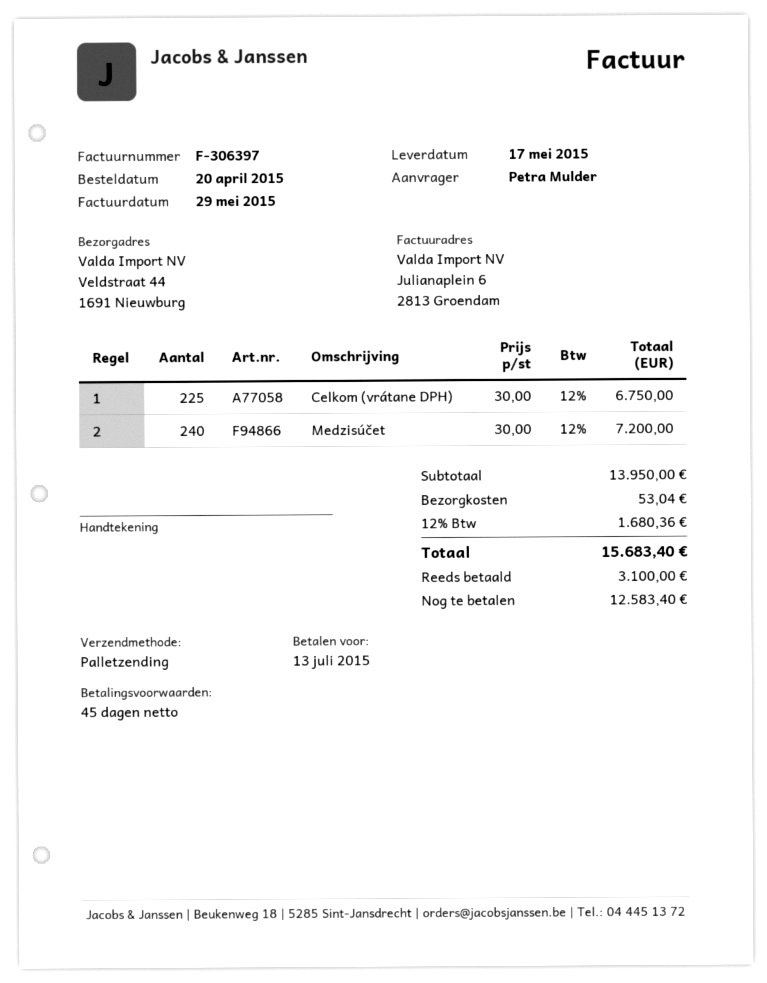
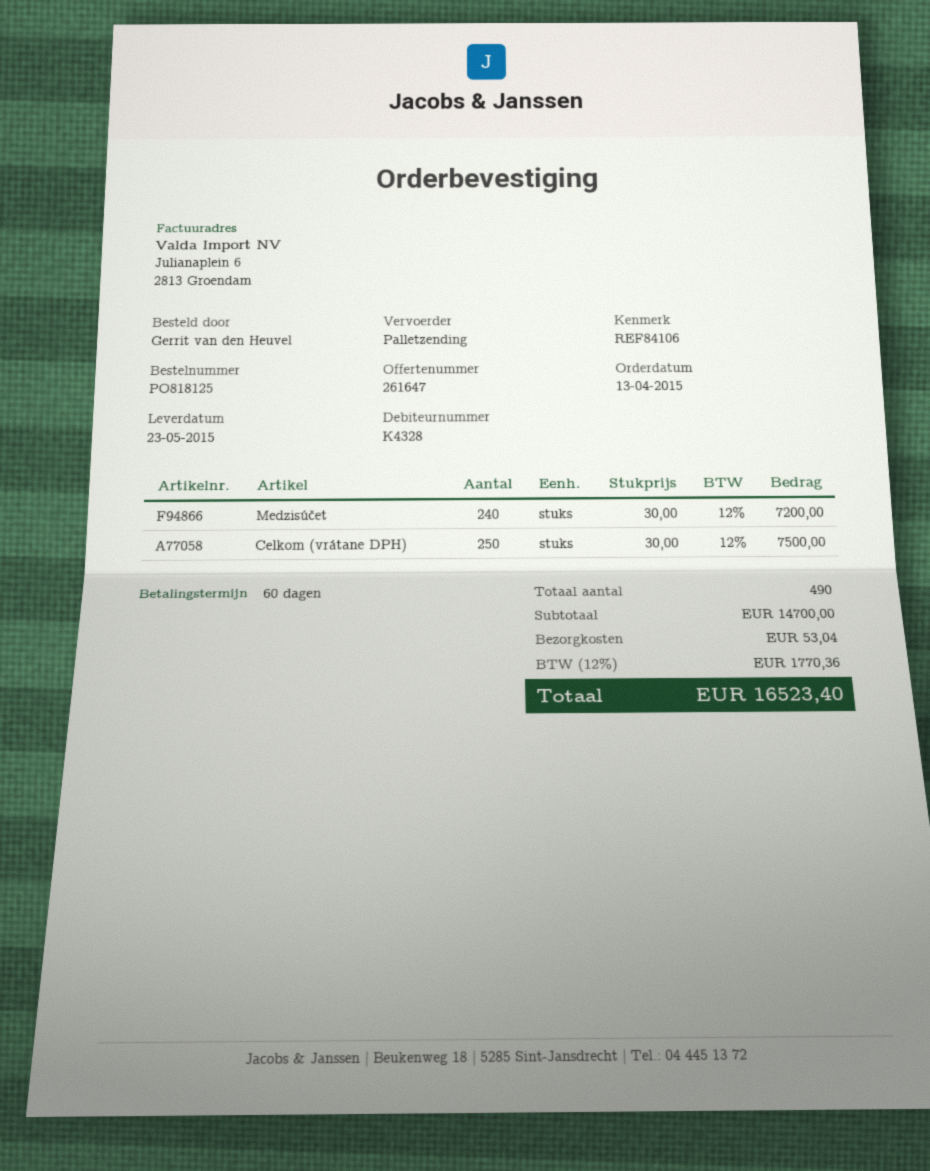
order date: 2015-04-20 -> 2015-04-13
delivery date: 2015-05-17 -> 2015-05-23
payment terms: 45 days -> 60 days
ordered by: Petra Mulder -> Gerrit van den Heuvel
Celkom (vrátane DPH): 225 x 30.00 = 6750.00 -> 250 x 30.00 = 7500.00
subtotal: 13950.00 -> 14700.00
tax: 12% = 1680.36 -> 12% = 1770.36
total: 15683.40 -> 16523.40

